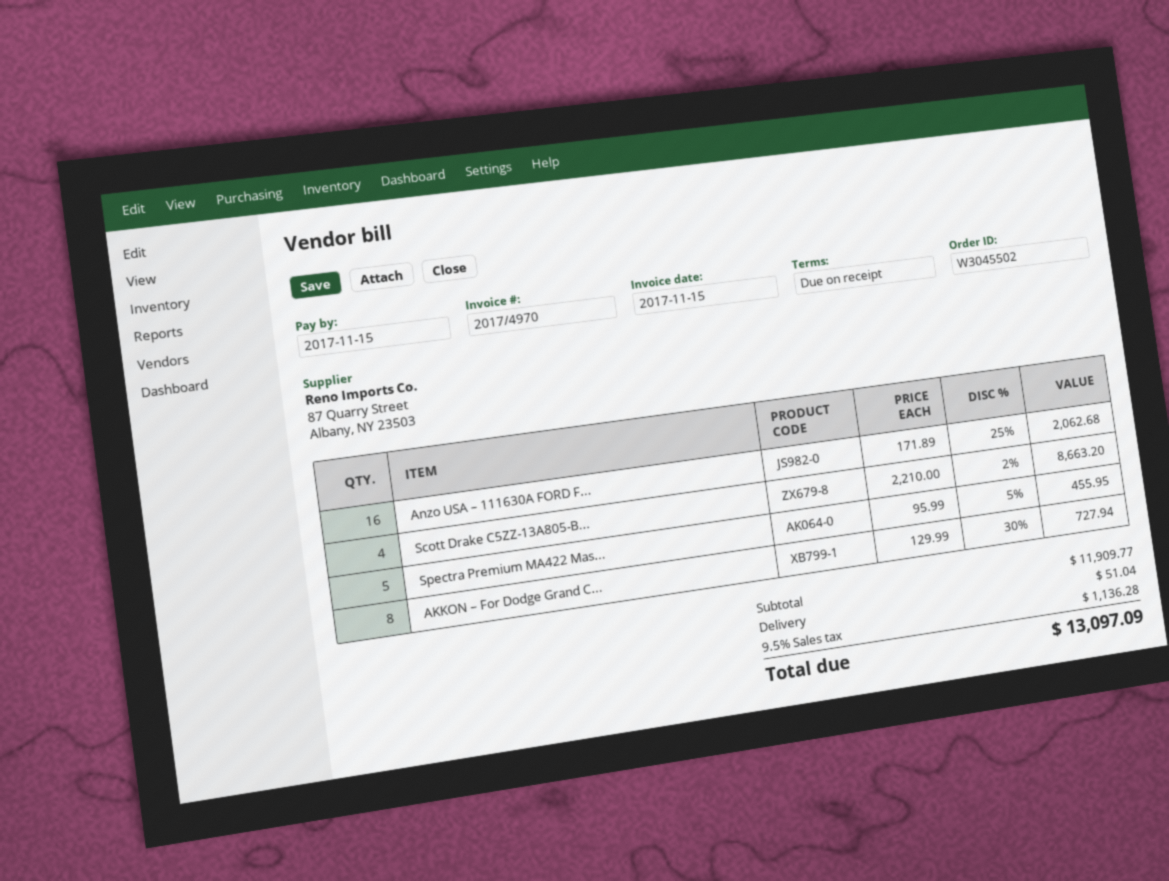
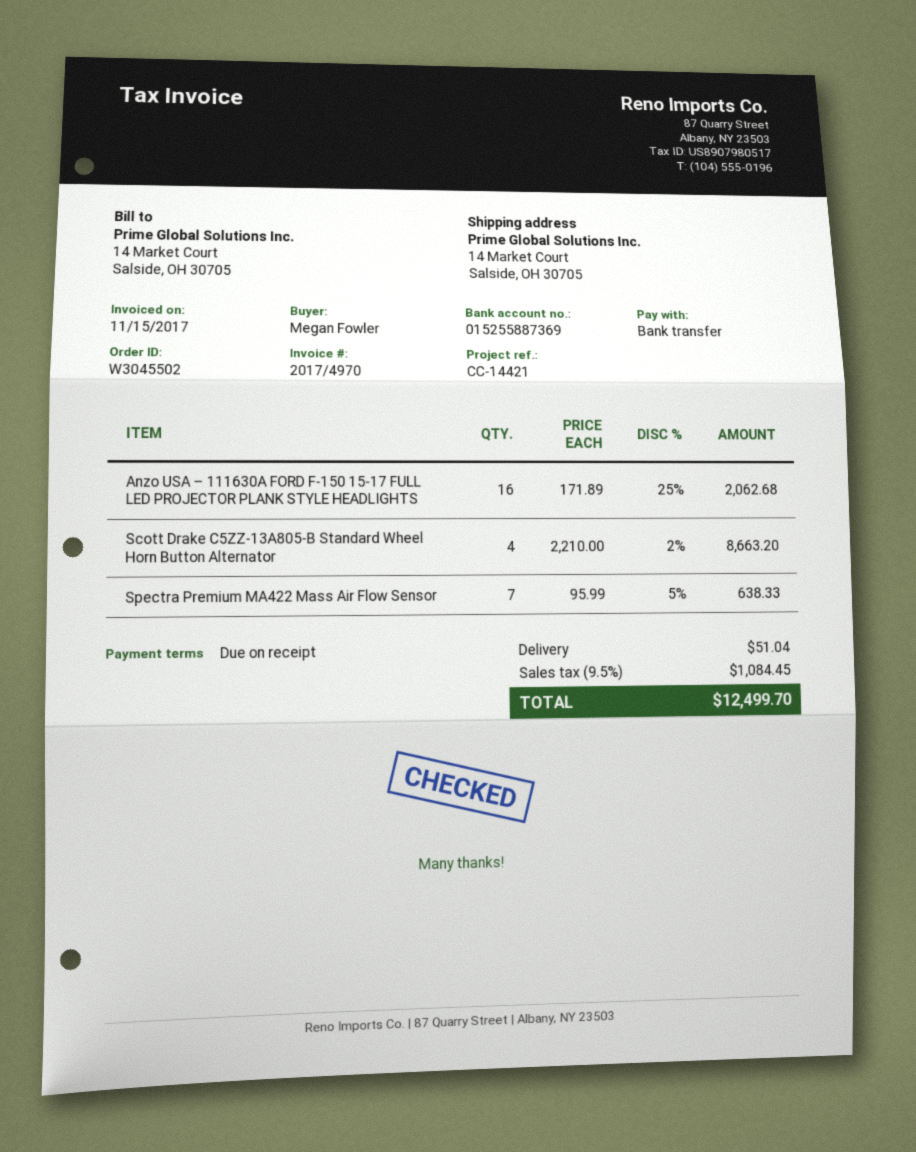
Spectra Premium MA422 Mas...: 5 x 95.99 - 5% = 455.95 -> 7 x 95.99 - 5% = 638.33
AKKON – For Dodge Grand C...: 8 x 129.99 - 30% = 727.94 -> none
tax: 9.5% = 1136.28 -> 9.5% = 1084.45
total: 13097.09 -> 12499.70

